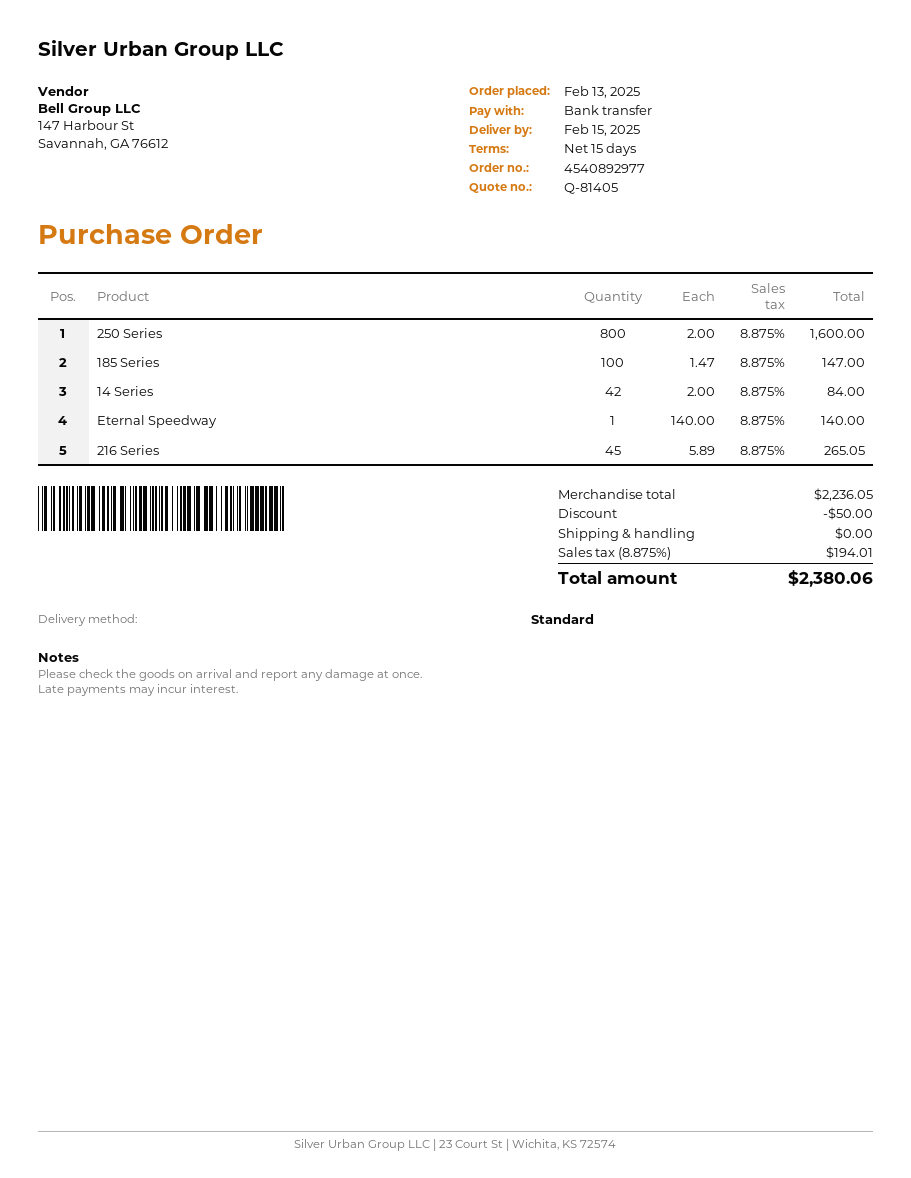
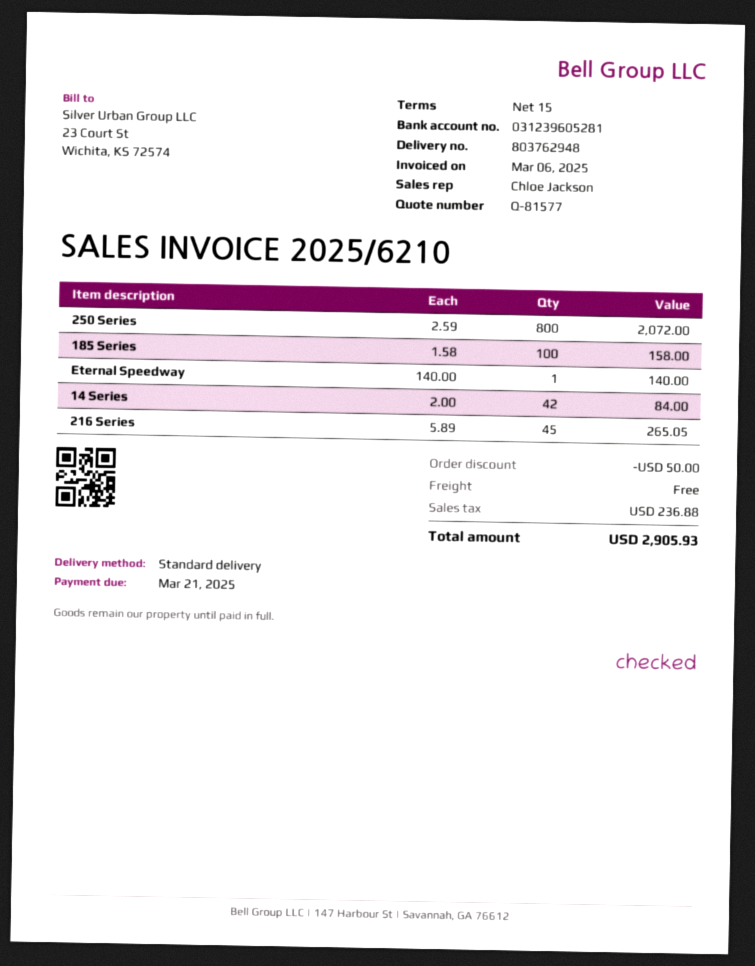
quote number: Q-81405 -> Q-81577
250 Series: 800 x 2.00 = 1600.00 -> 800 x 2.59 = 2072.00
185 Series: 100 x 1.47 = 147.00 -> 100 x 1.58 = 158.00
tax: 194.01 -> 236.88
total: 2380.06 -> 2905.93

